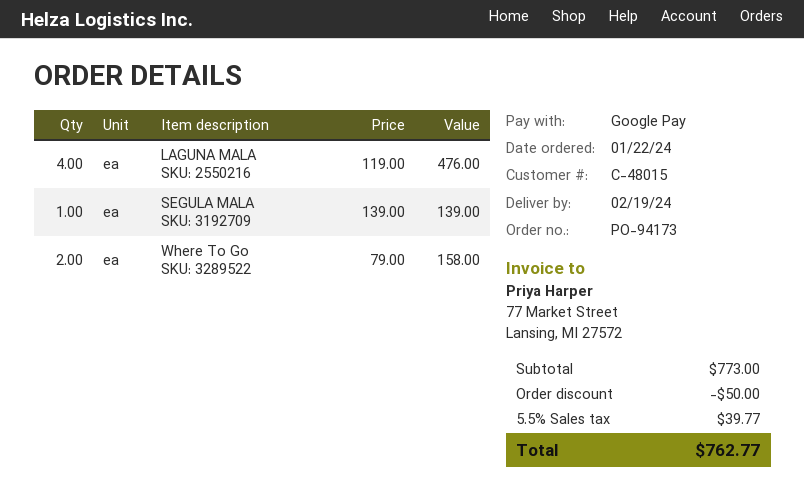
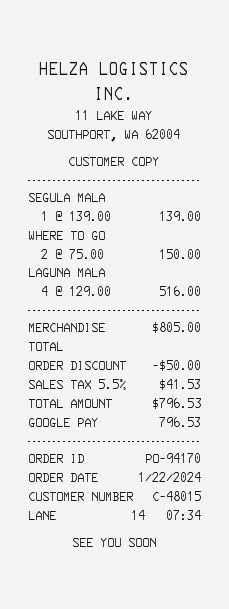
order number: PO-94173 -> PO-94170
LAGUNA MALA: 4 x 119.00 = 476.00 -> 4 x 129.00 = 516.00
Where To Go: 2 x 79.00 = 158.00 -> 2 x 75.00 = 150.00
subtotal: 773.00 -> 805.00
tax: 5.5% = 39.77 -> 5.5% = 41.53
total: 762.77 -> 796.53

